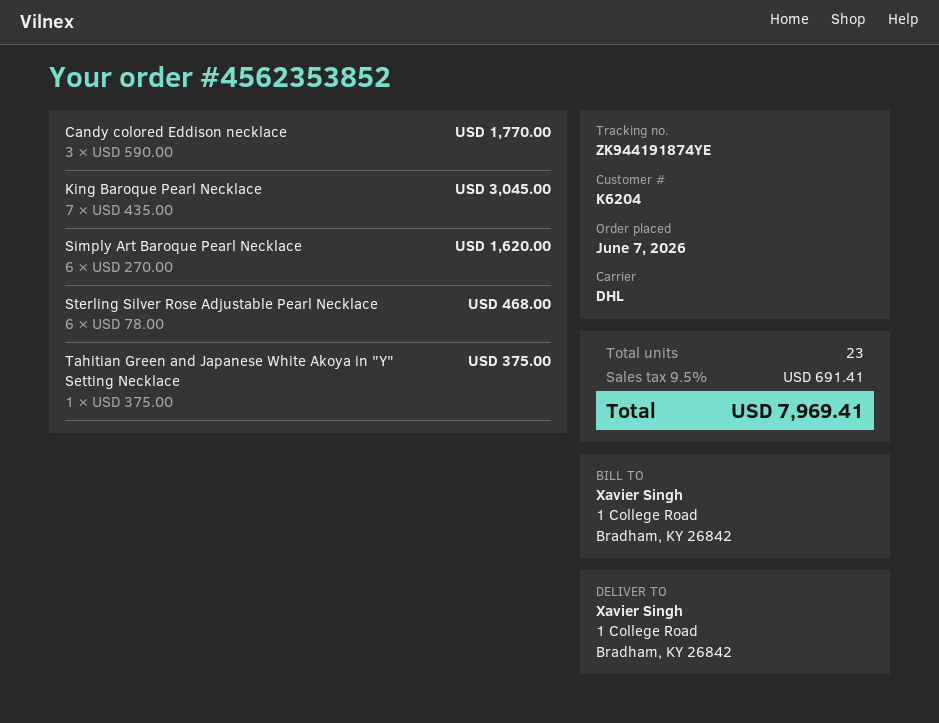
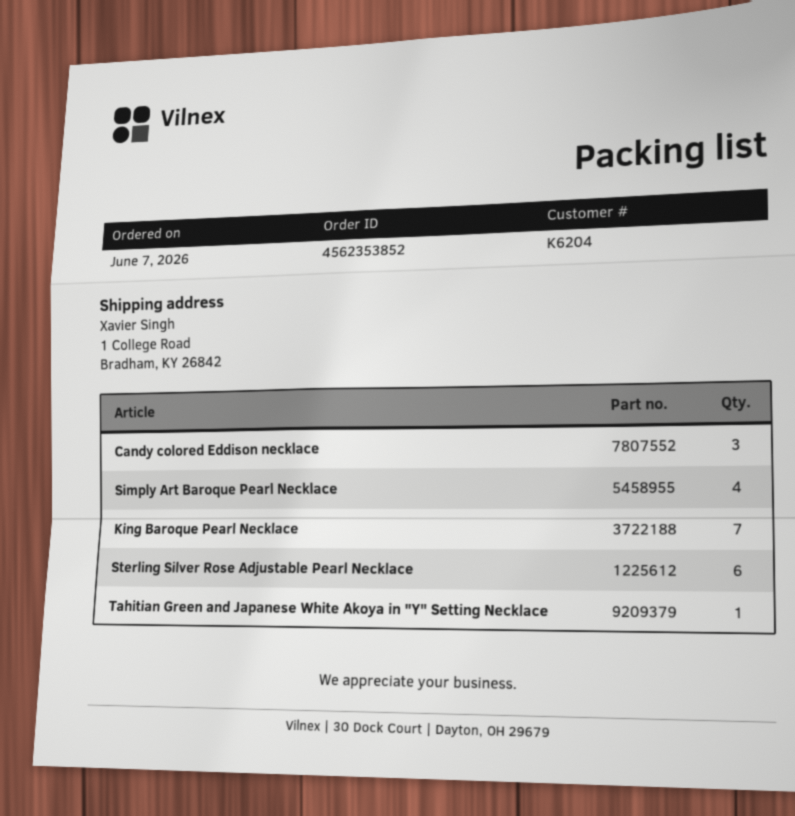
Simply Art Baroque Pearl Necklace: 6 -> 4

